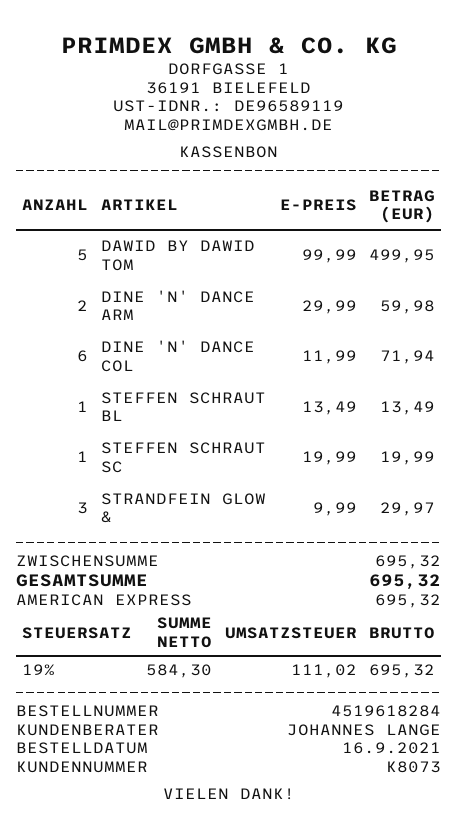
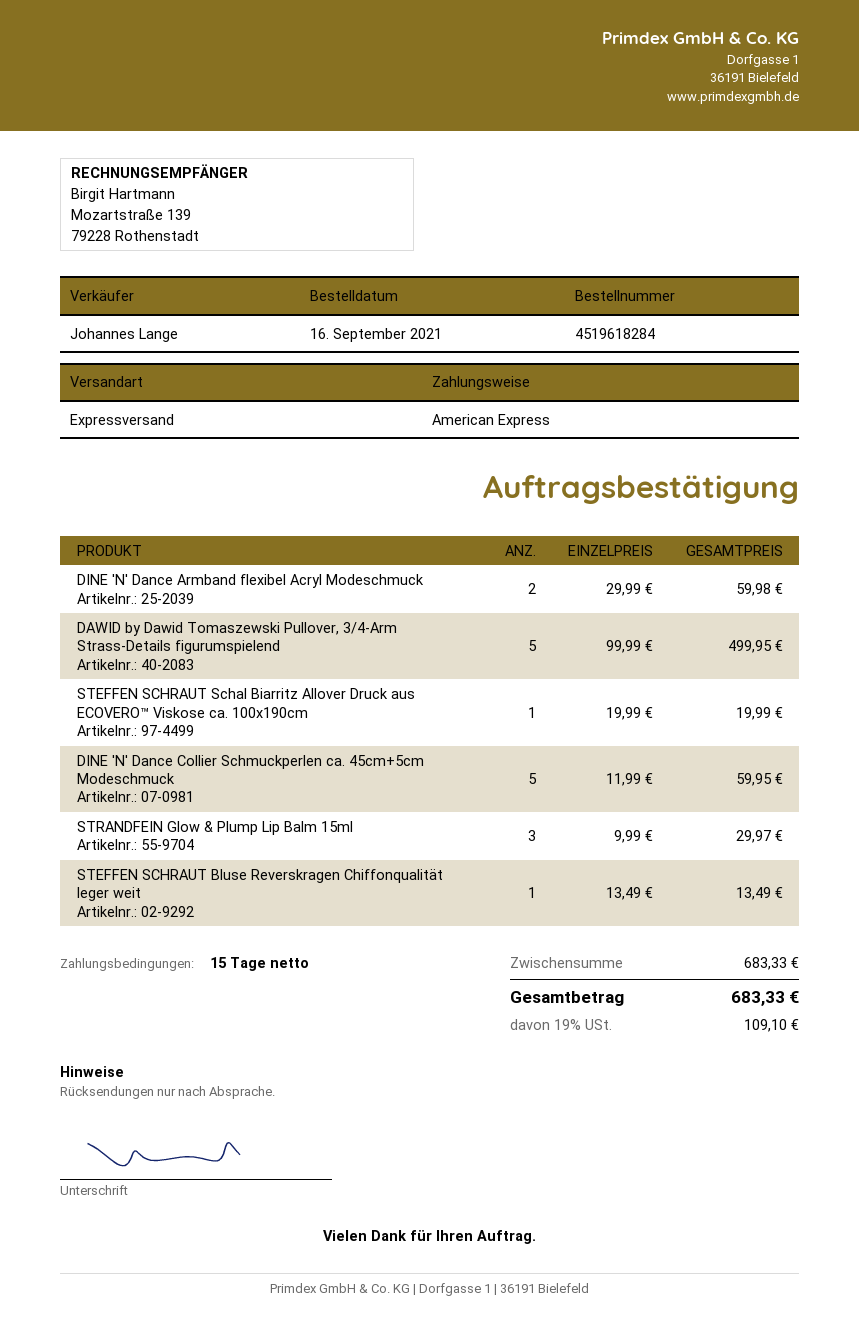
DINE 'N' DANCE COL: 6 x 11.99 = 71.94 -> 5 x 11.99 = 59.95
subtotal: 695.32 -> 683.33
tax: 19% = 111.02 -> 19% = 109.10
total: 695.32 -> 683.33

